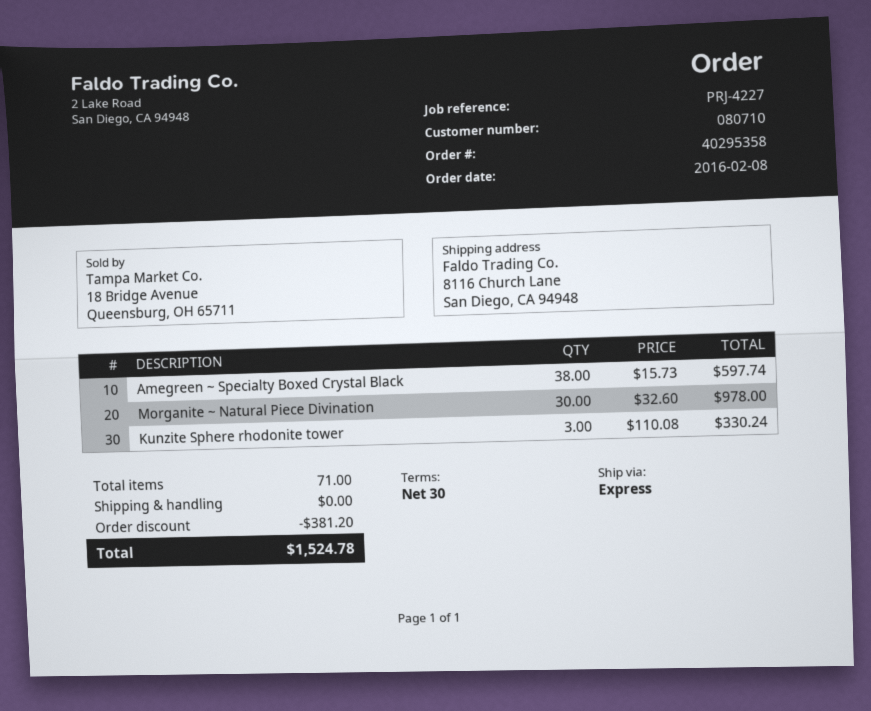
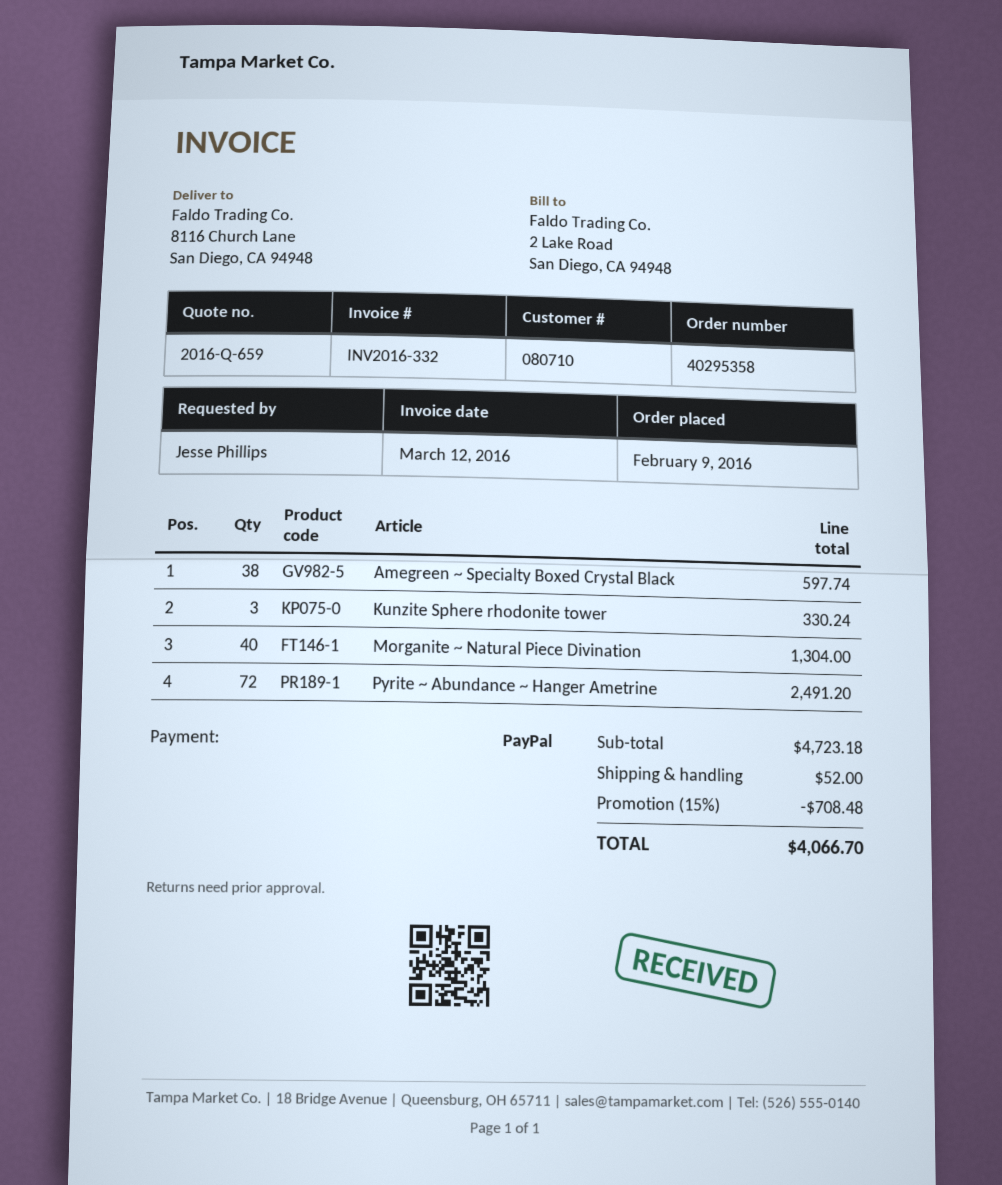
order date: 2016-02-08 -> 2016-02-09
Morganite ~ Natural Piece Divination: 30 for 978.00 -> 40 for 1304.00
Pyrite ~ Abundance ~ Hanger Ametrine: none -> 72 for 2491.20
discount: 381.20 -> 708.48
shipping: 0.00 -> 52.00
total: 1524.78 -> 4066.70

